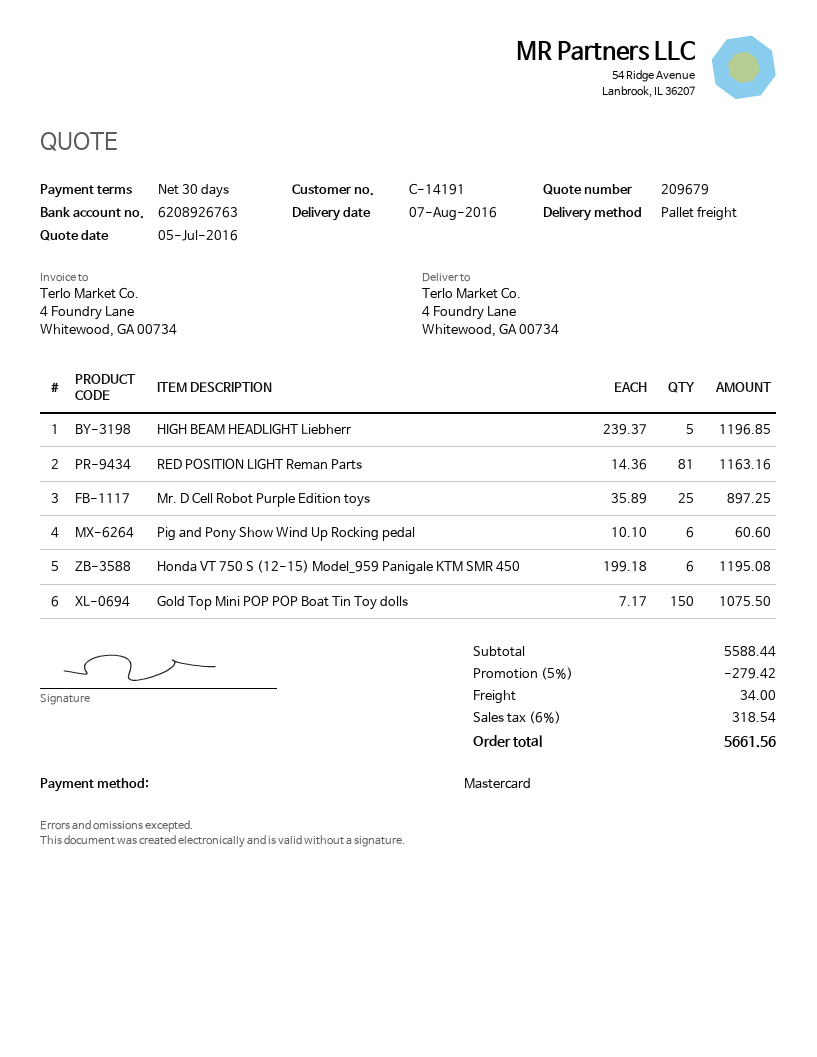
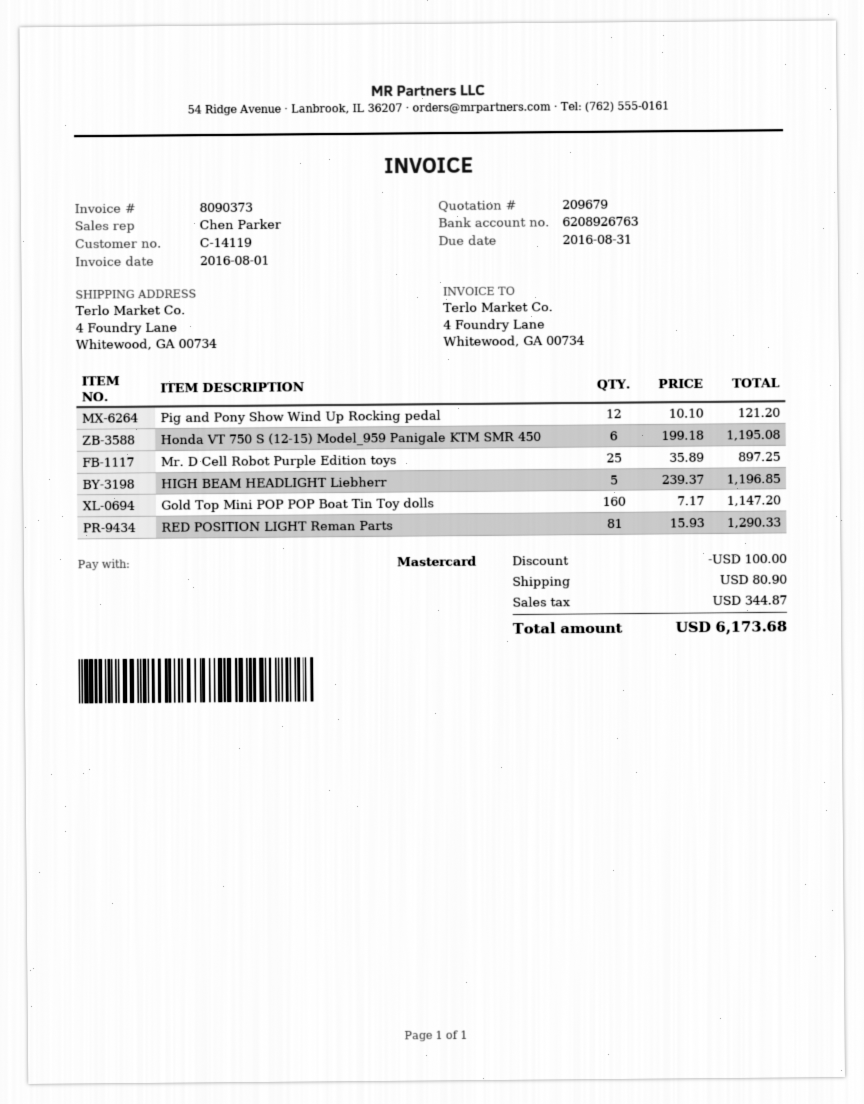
customer number: C-14191 -> C-14119
RED POSITION LIGHT Reman Parts: 81 x 14.36 = 1163.16 -> 81 x 15.93 = 1290.33
Pig and Pony Show Wind Up Rocking pedal: 6 x 10.10 = 60.60 -> 12 x 10.10 = 121.20
Gold Top Mini POP POP Boat Tin Toy dolls: 150 x 7.17 = 1075.50 -> 160 x 7.17 = 1147.20
discount: 279.42 -> 100.00
shipping: 34.00 -> 80.90
tax: 318.54 -> 344.87
total: 5661.56 -> 6173.68

